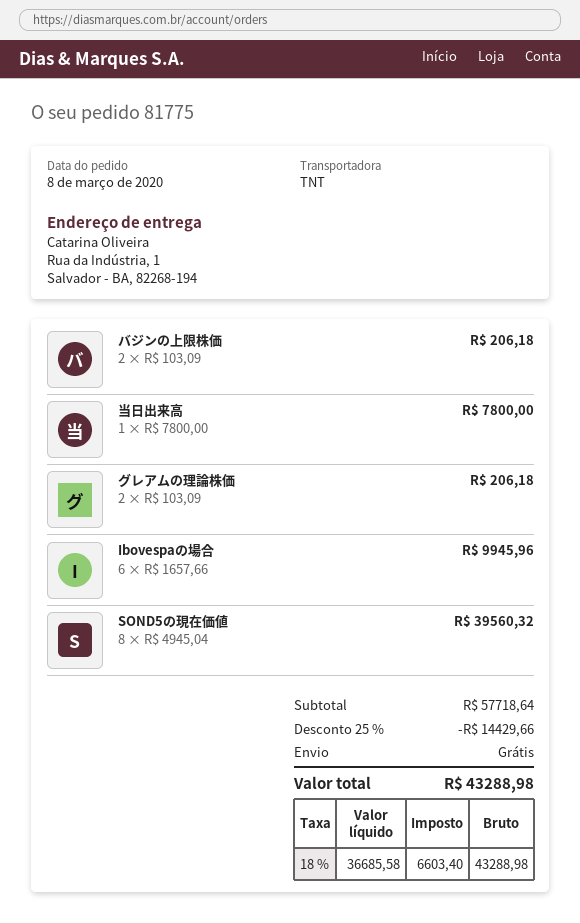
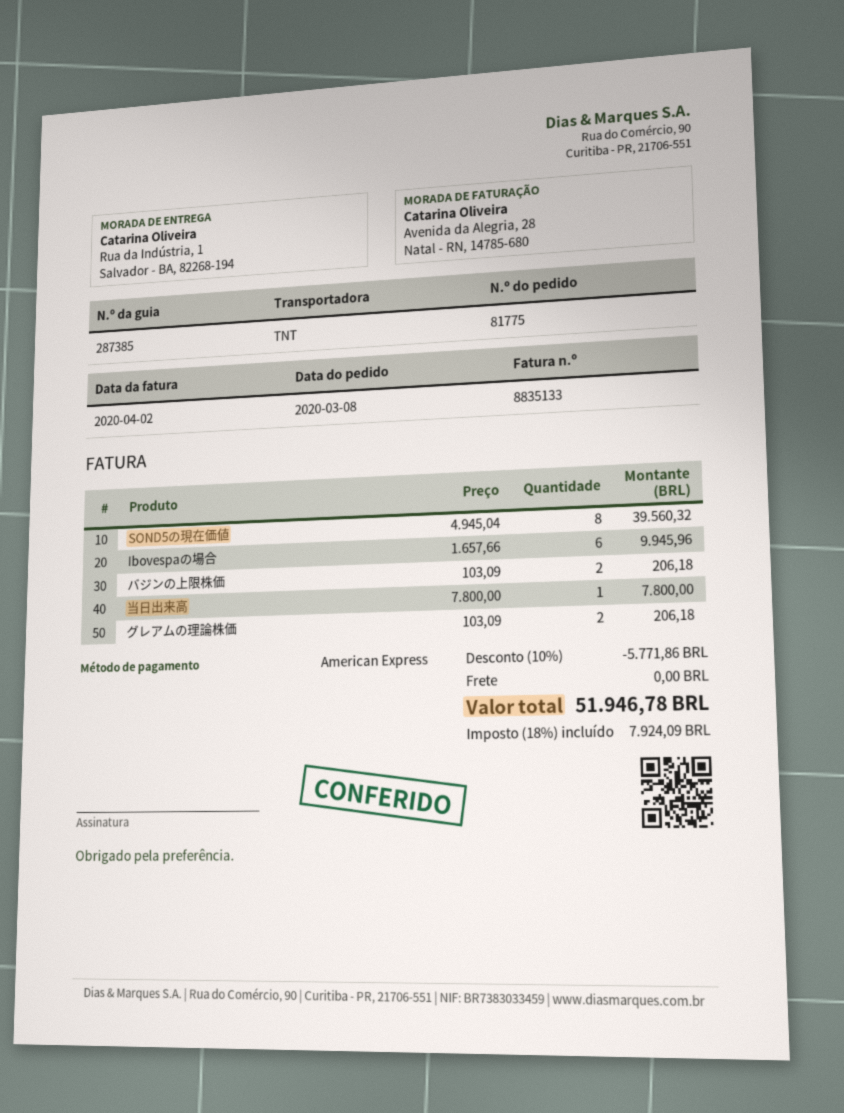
discount: 25% = 14429.66 -> 10% = 5771.86
tax: 18% = 6603.40 -> 18% = 7924.09
total: 43288.98 -> 51946.78

